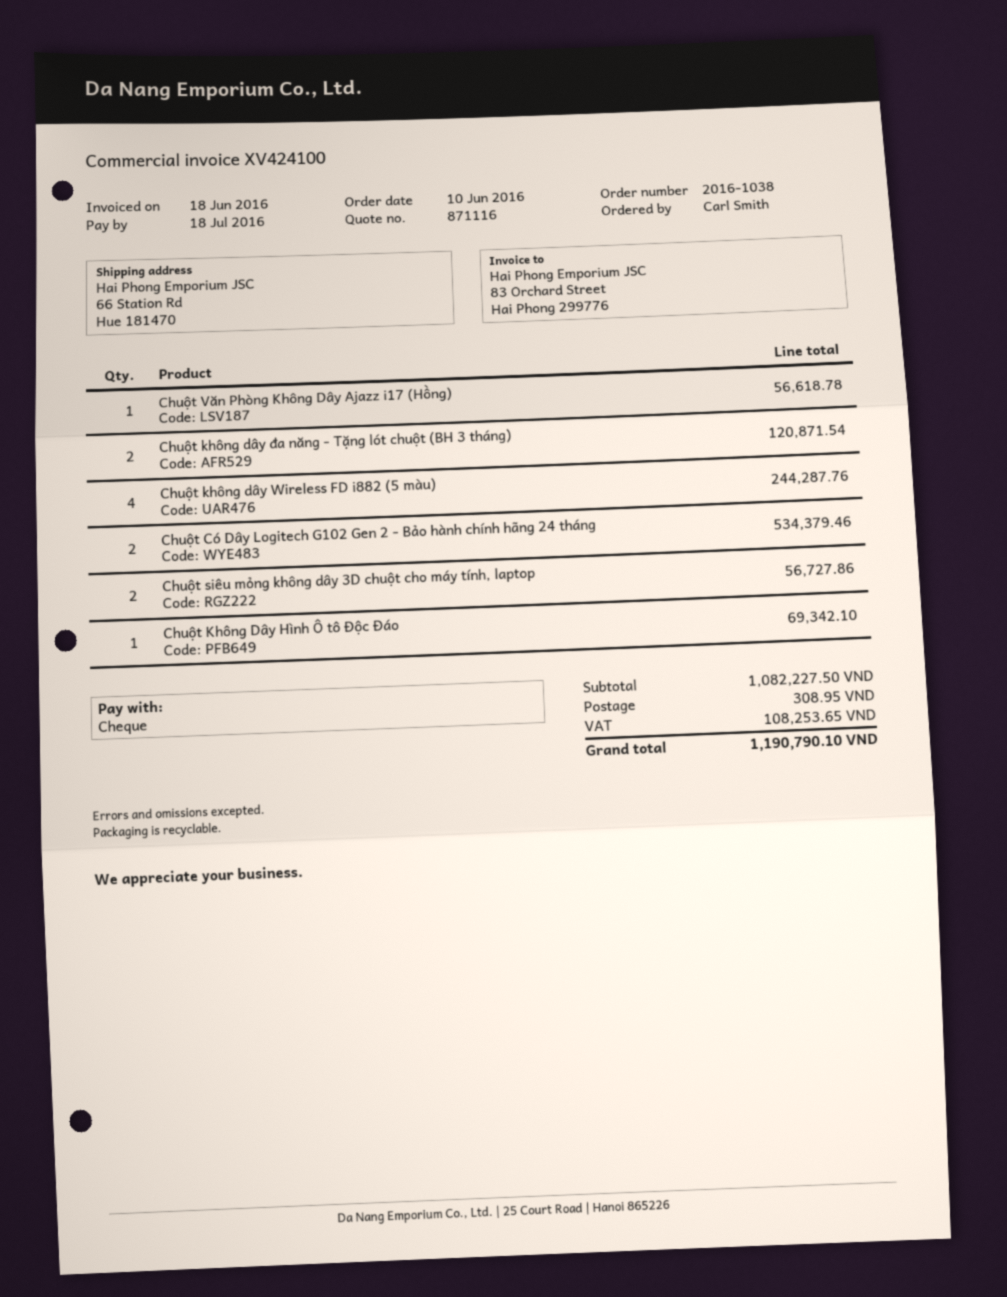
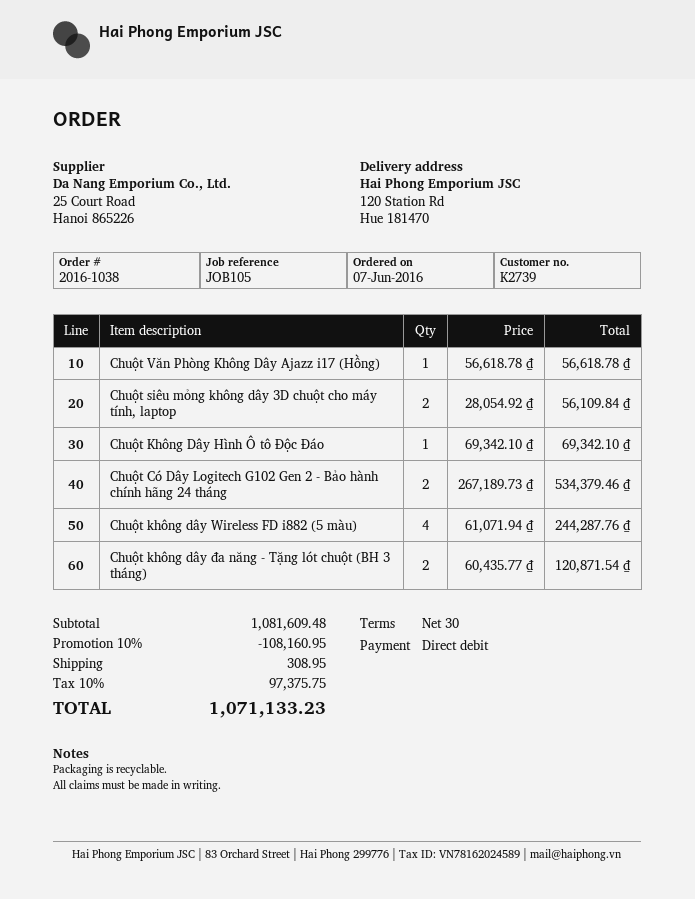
order date: 2016-06-10 -> 2016-06-07
payment method: cheque -> direct debit
ship to: 66 Station Rd, Hue 181470 -> 120 Station Rd, Hue 181470
Chuột siêu mỏng không dây 3D chuột cho máy tính, laptop: 2 for 56727.86 -> 2 for 56109.84
subtotal: 1082227.50 -> 1081609.48
discount: none -> 10% = 108160.95
tax: 108253.65 -> 97375.75
total: 1190790.10 -> 1071133.23

